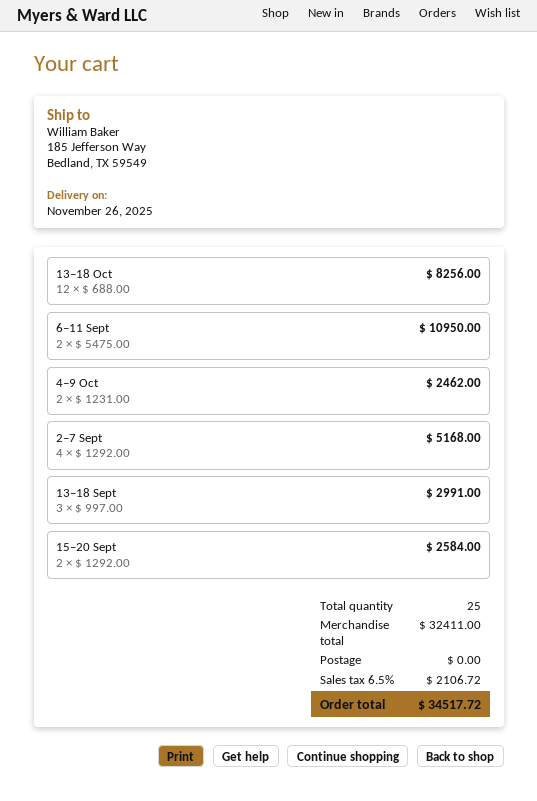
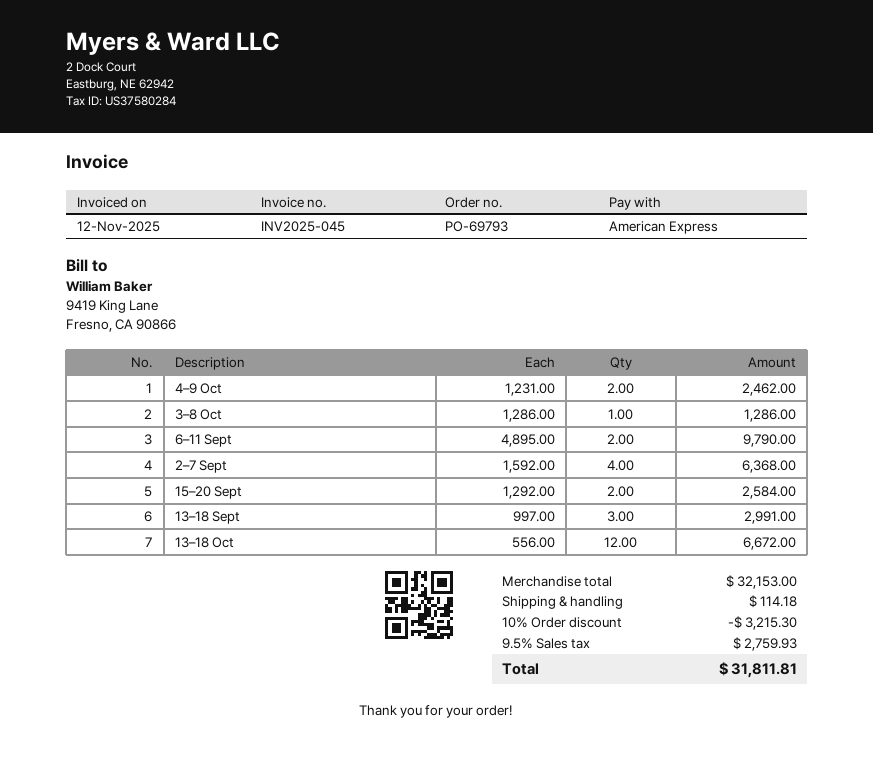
13–18 Oct: 12 x 688.00 = 8256.00 -> 12 x 556.00 = 6672.00
6–11 Sept: 2 x 5475.00 = 10950.00 -> 2 x 4895.00 = 9790.00
2–7 Sept: 4 x 1292.00 = 5168.00 -> 4 x 1592.00 = 6368.00
3–8 Oct: none -> 1 x 1286.00 = 1286.00
subtotal: 32411.00 -> 32153.00
discount: none -> 10% = 3215.30
shipping: 0.00 -> 114.18
tax: 6.5% = 2106.72 -> 9.5% = 2759.93
total: 34517.72 -> 31811.81

